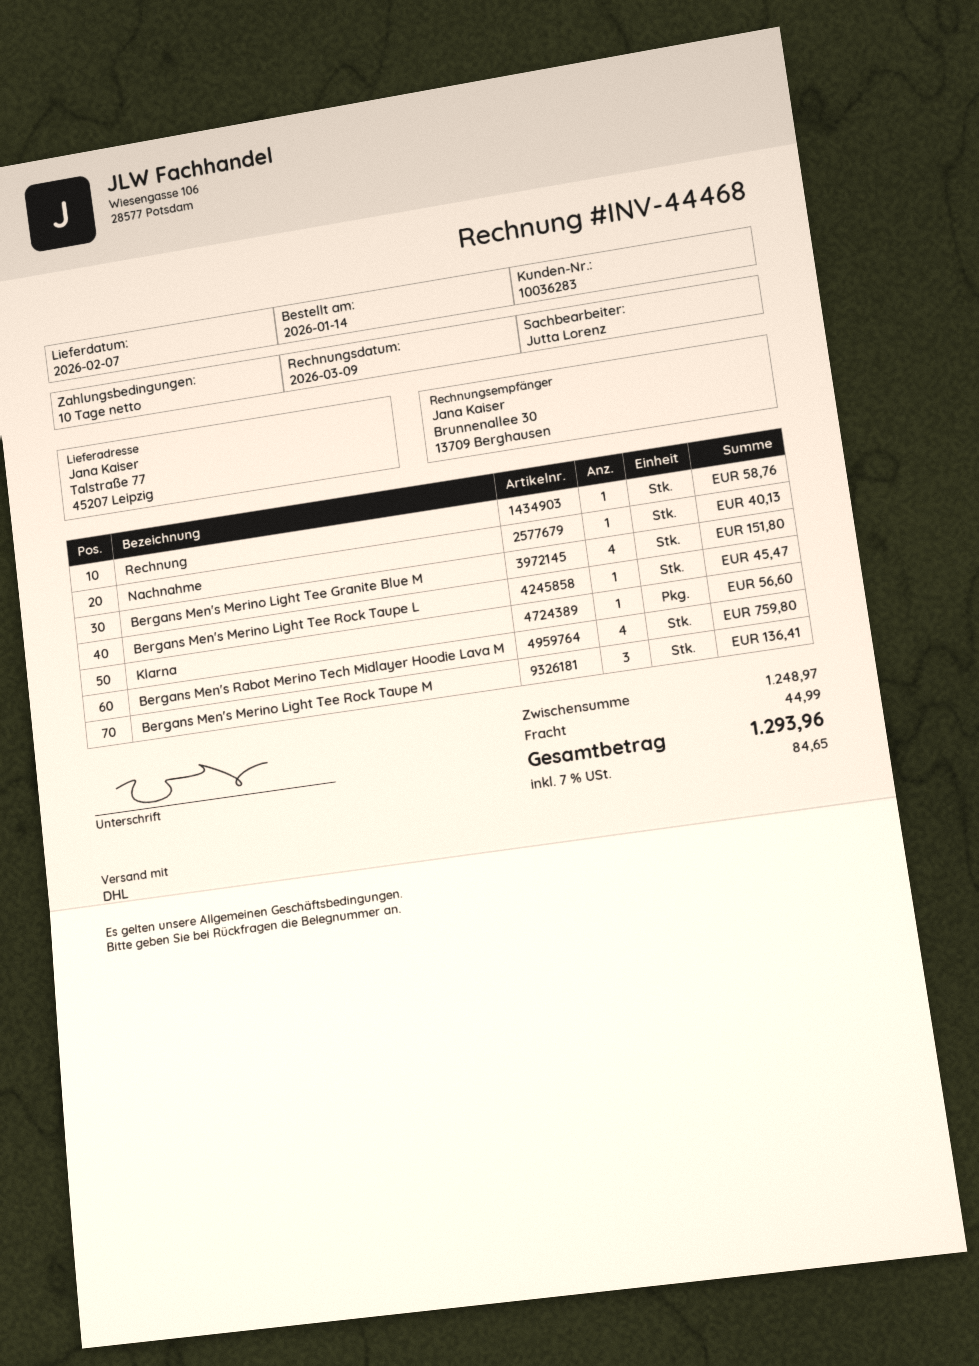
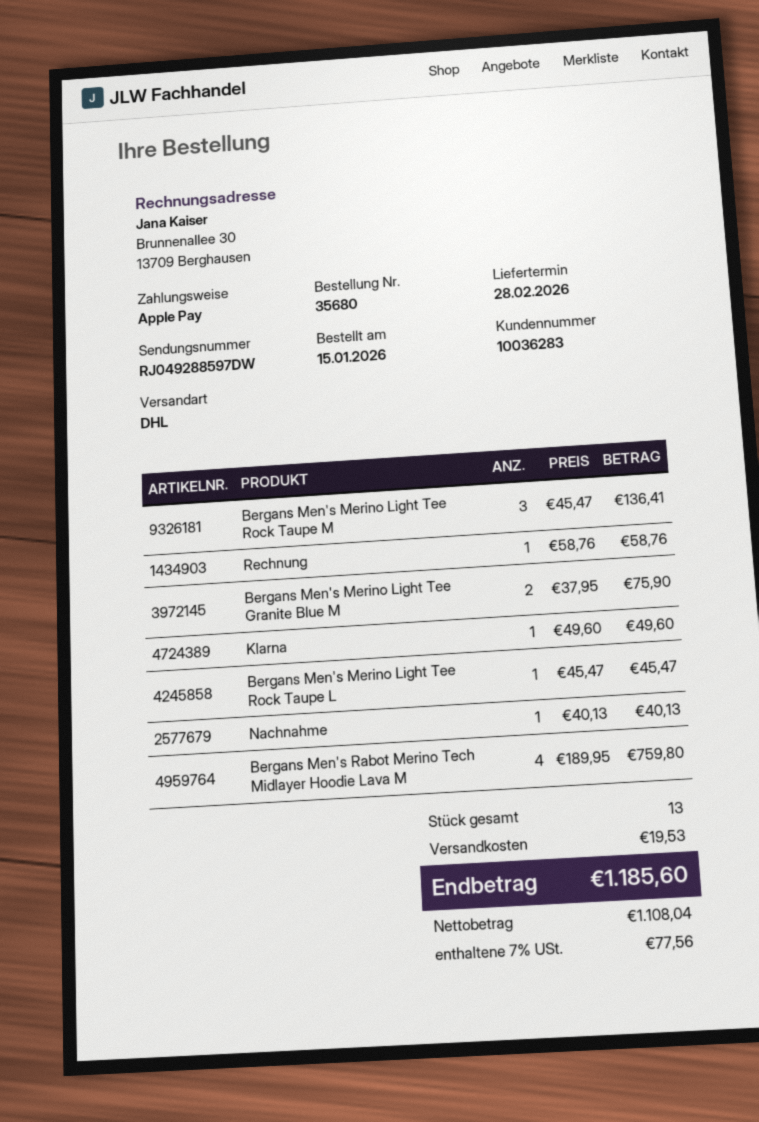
order date: 2026-01-14 -> 2026-01-15
delivery date: 2026-02-07 -> 2026-02-28
Bergans Men's Merino Light Tee Granite Blue M: 4 for 151.80 -> 2 for 75.90
Klarna: 1 for 56.60 -> 1 for 49.60
shipping: 44.99 -> 19.53
tax: 7% = 84.65 -> 7% = 77.56
total: 1293.96 -> 1185.60

